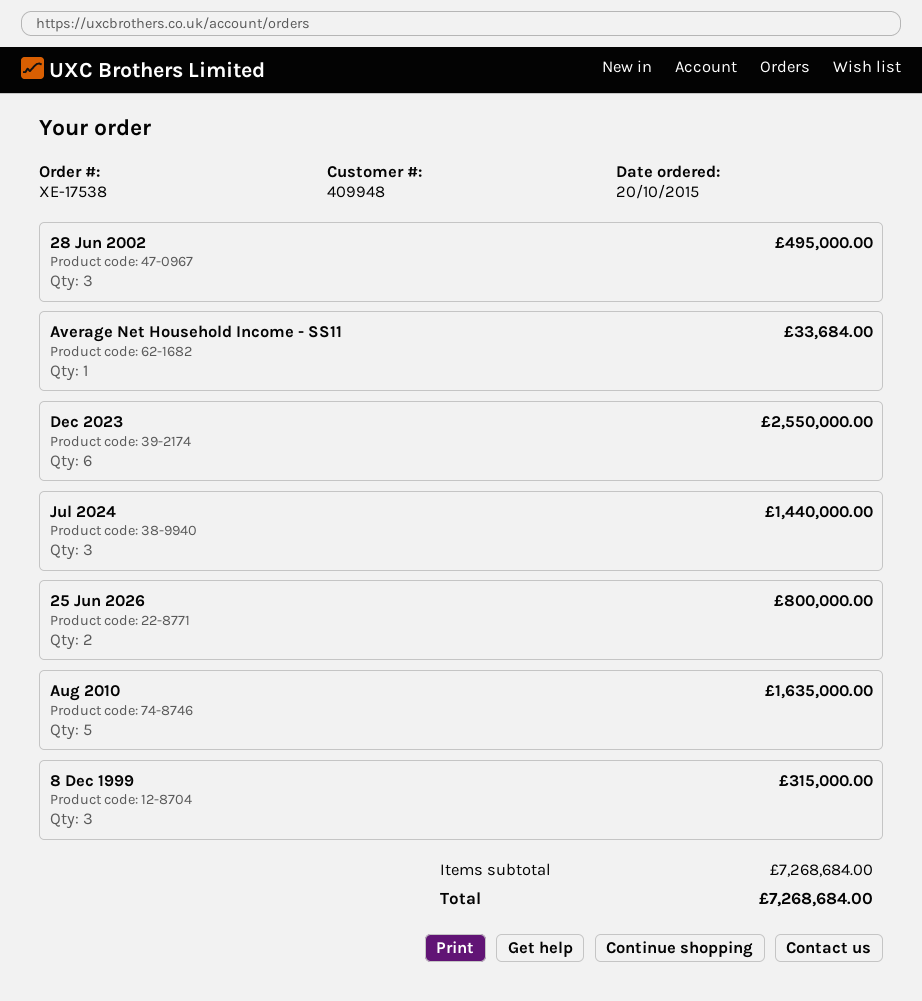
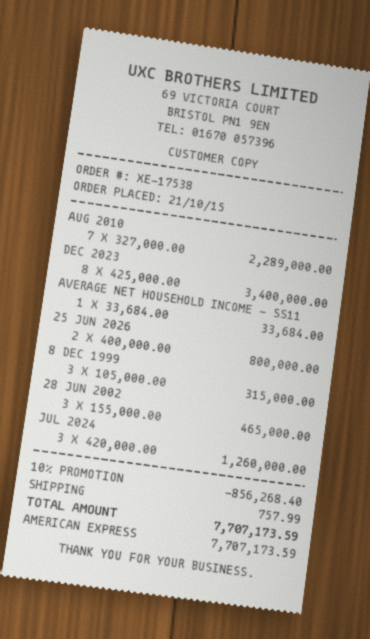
order date: 2015-10-20 -> 2015-10-21
28 Jun 2002: 3 for 495000.00 -> 3 for 465000.00
Dec 2023: 6 for 2550000.00 -> 8 for 3400000.00
Jul 2024: 3 for 1440000.00 -> 3 for 1260000.00
Aug 2010: 5 for 1635000.00 -> 7 for 2289000.00
discount: none -> 10% = 856268.40
shipping: none -> 757.99
total: 7268684.00 -> 7707173.59

